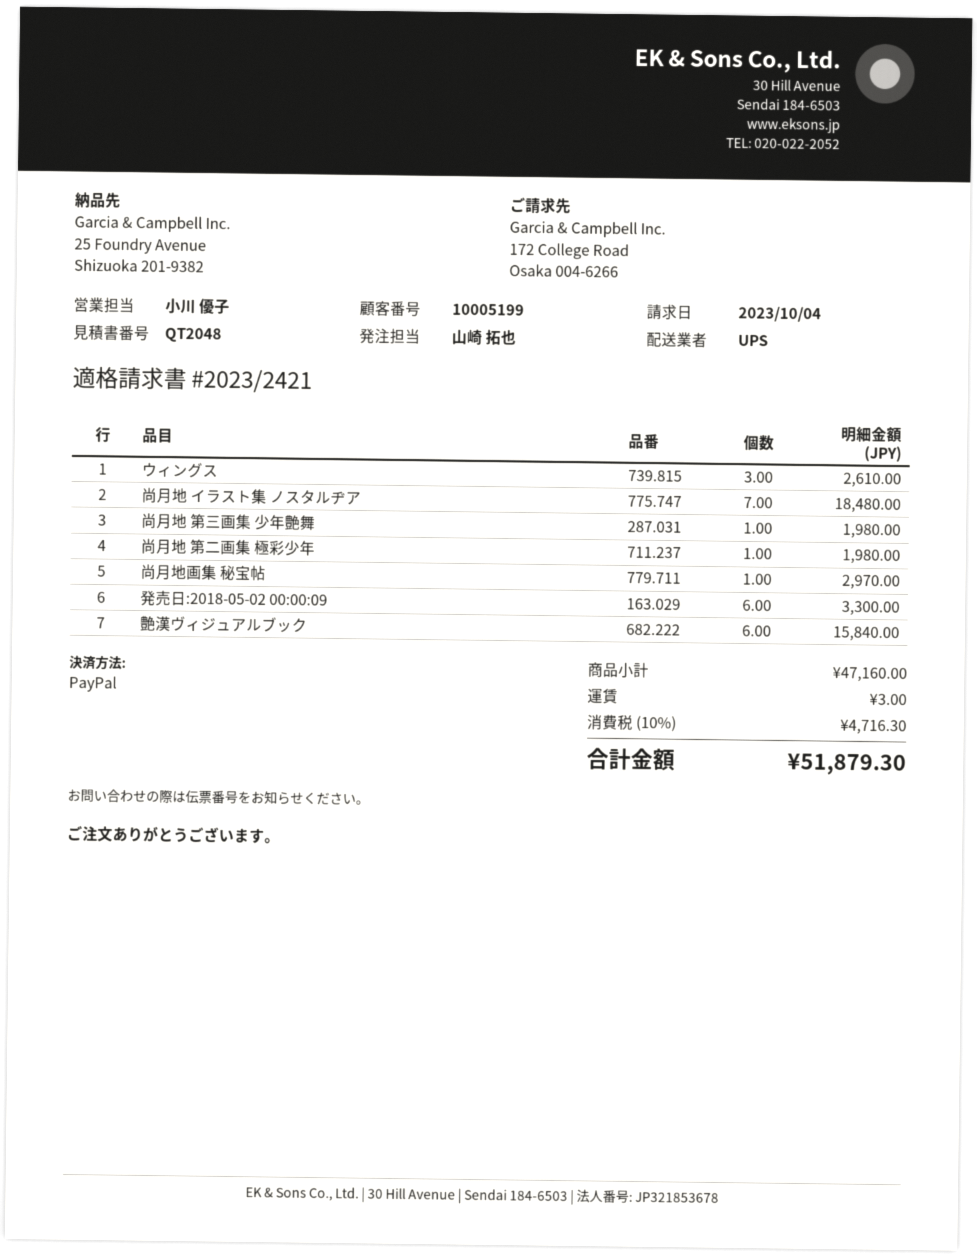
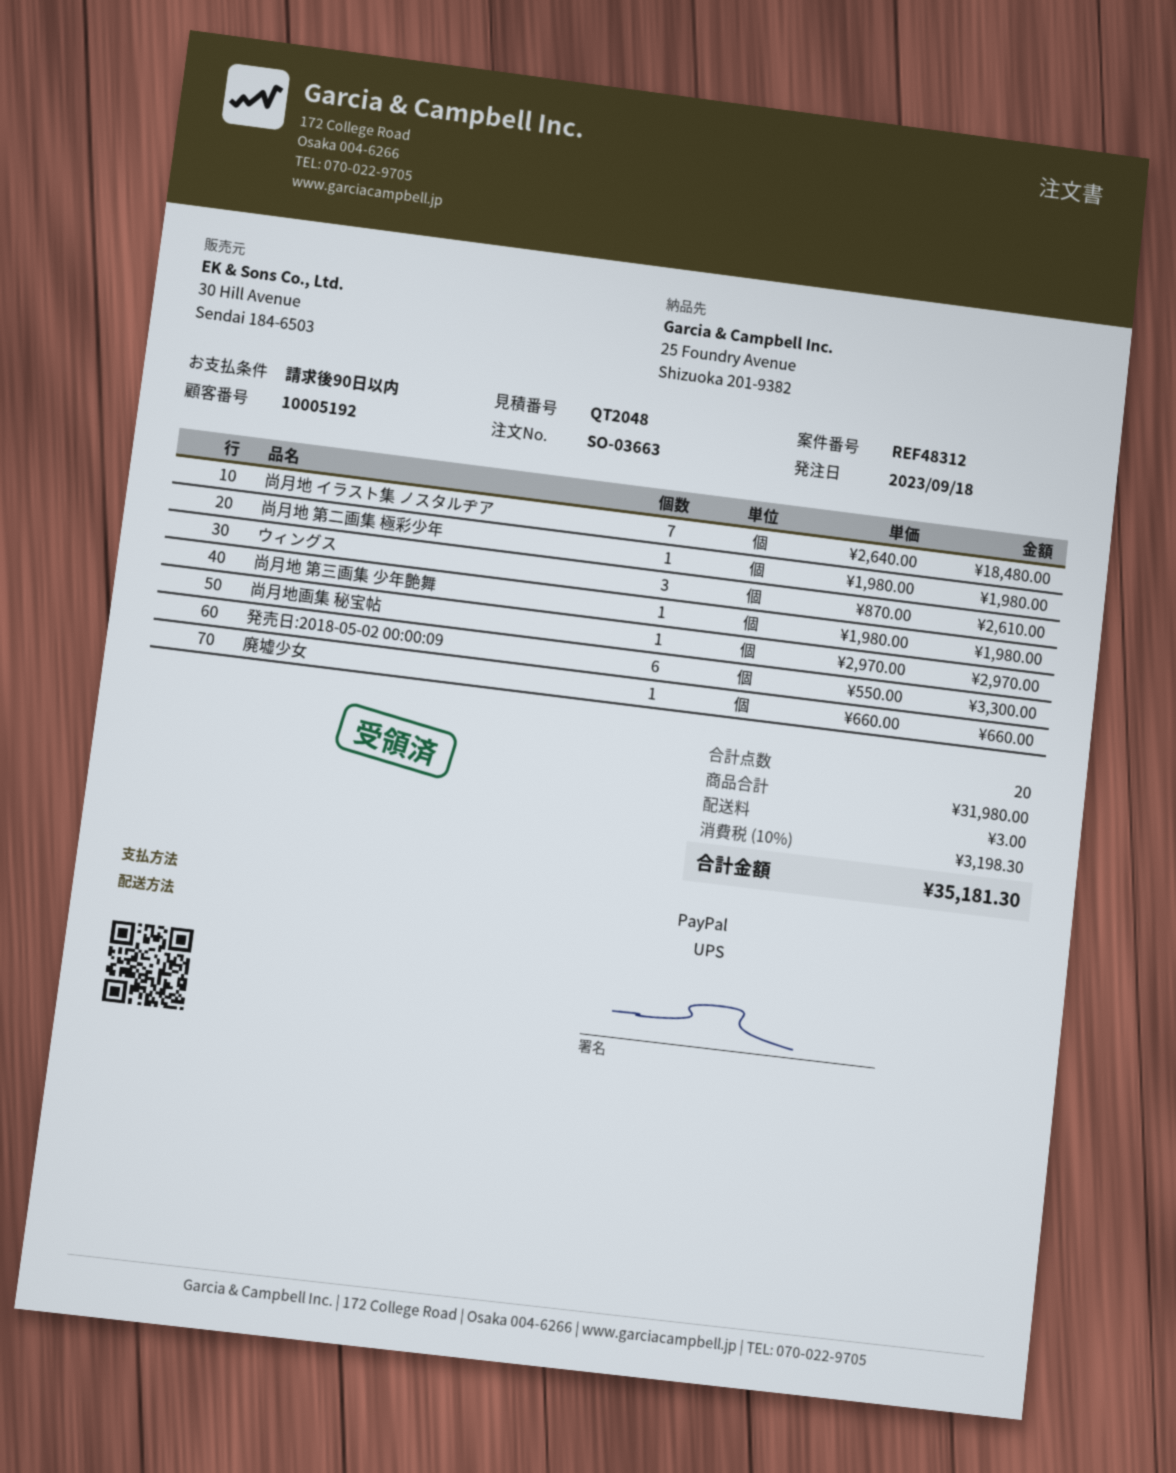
customer number: 10005199 -> 10005192
艶漢ヴィジュアルブック: 6 for 15840.00 -> none
廃墟少女: none -> 1 for 660.00
subtotal: 47160.00 -> 31980.00
tax: 10% = 4716.30 -> 10% = 3198.30
total: 51879.30 -> 35181.30

